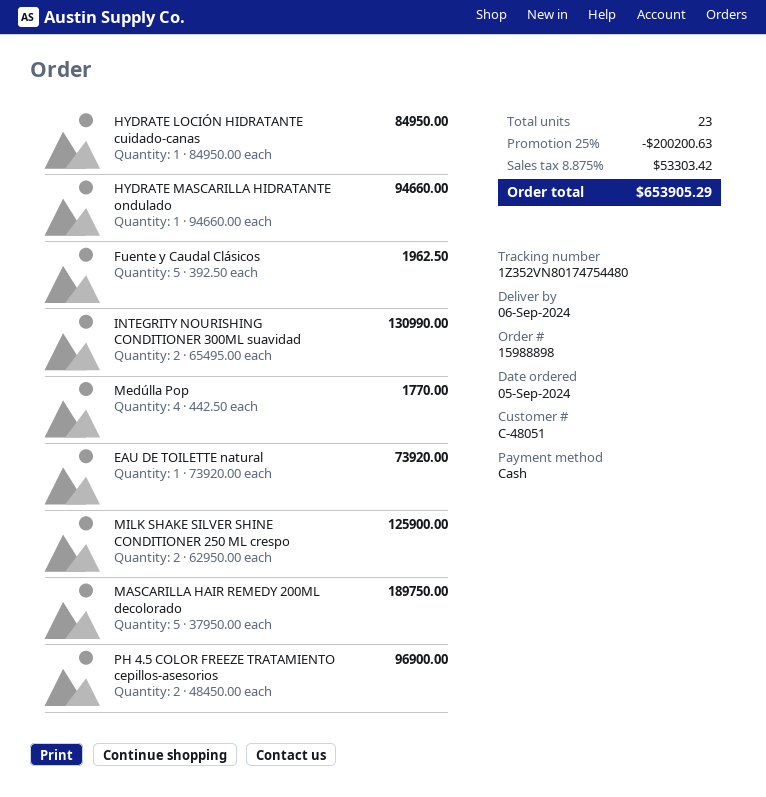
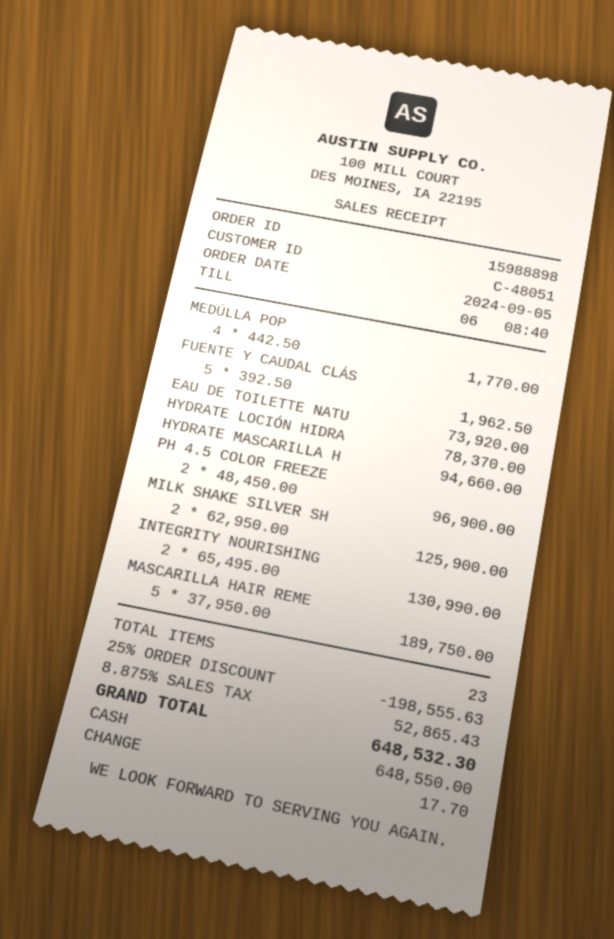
HYDRATE LOCIÓN HIDRATANTE cuidado-canas: 1 x 84950.00 = 84950.00 -> 1 x 78370.00 = 78370.00
discount: 25% = 200200.63 -> 25% = 198555.63
tax: 8.875% = 53303.42 -> 8.875% = 52865.43
total: 653905.29 -> 648532.30

